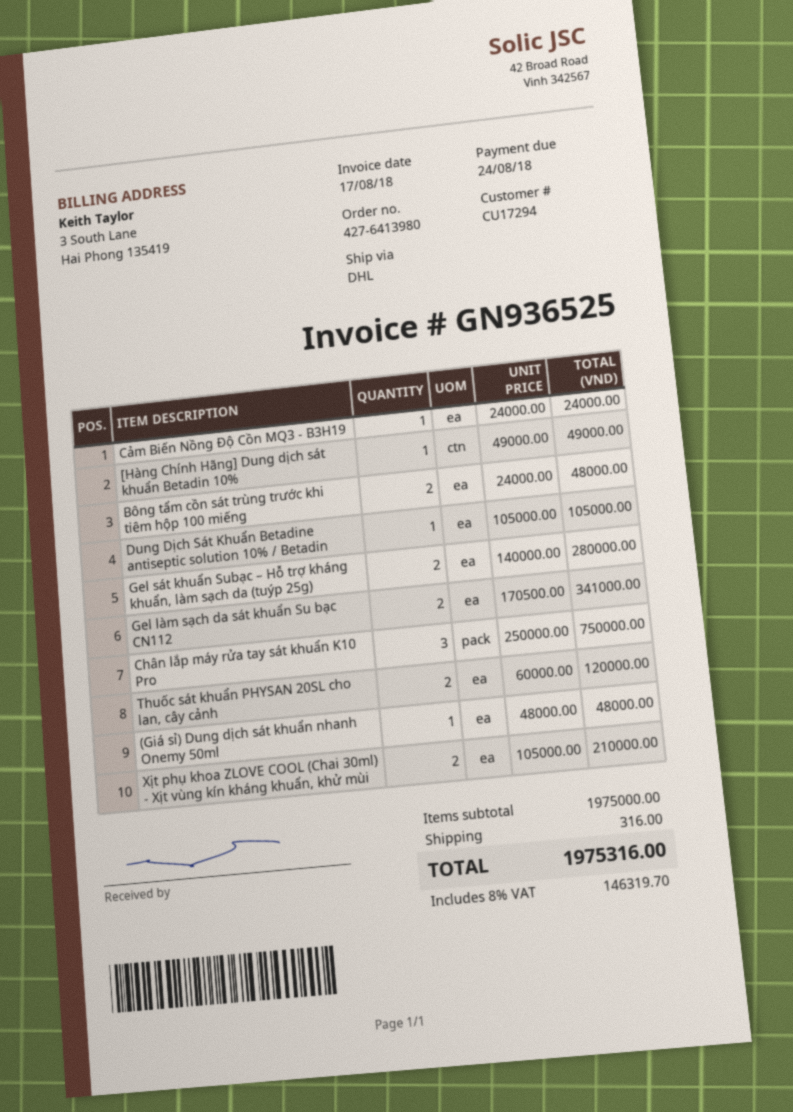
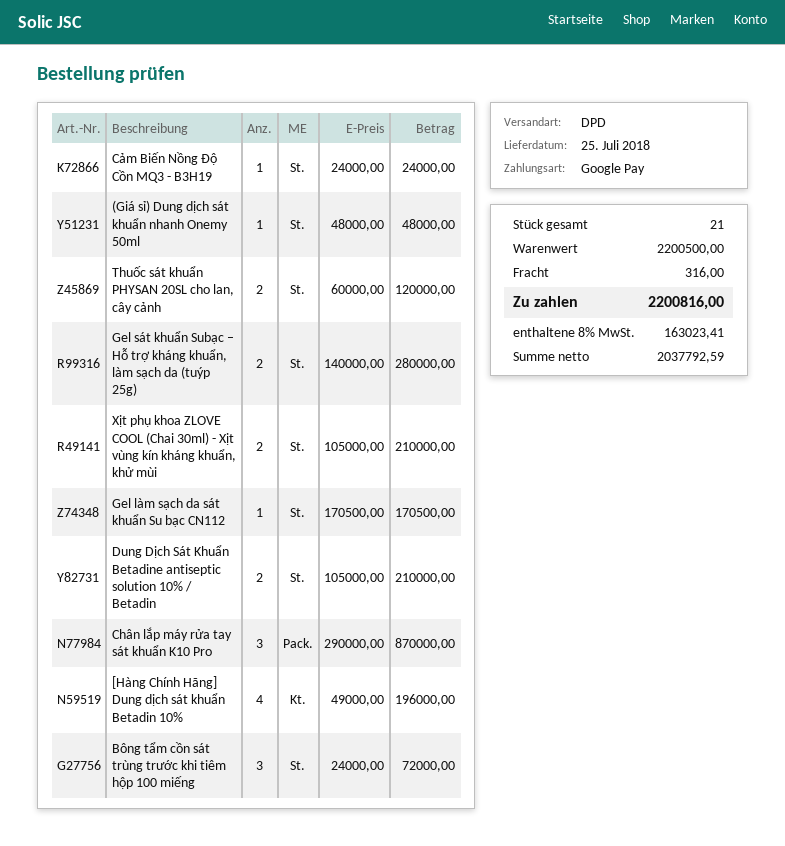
shipping method: DHL -> DPD
[Hàng Chính Hãng] Dung dịch sát khuẩn Betadin 10%: 1 x 49000.00 = 49000.00 -> 4 x 49000.00 = 196000.00
Bông tẩm cồn sát trùng trước khi tiêm hộp 100 miếng: 2 x 24000.00 = 48000.00 -> 3 x 24000.00 = 72000.00
Dung Dịch Sát Khuẩn Betadine antiseptic solution 10% / Betadin: 1 x 105000.00 = 105000.00 -> 2 x 105000.00 = 210000.00
Gel làm sạch da sát khuẩn Su bạc CN112: 2 x 170500.00 = 341000.00 -> 1 x 170500.00 = 170500.00
Chân lắp máy rửa tay sát khuẩn K10 Pro: 3 x 250000.00 = 750000.00 -> 3 x 290000.00 = 870000.00
subtotal: 1975000.00 -> 2200500.00
tax: 8% = 146319.70 -> 8% = 163023.41
total: 1975316.00 -> 2200816.00

